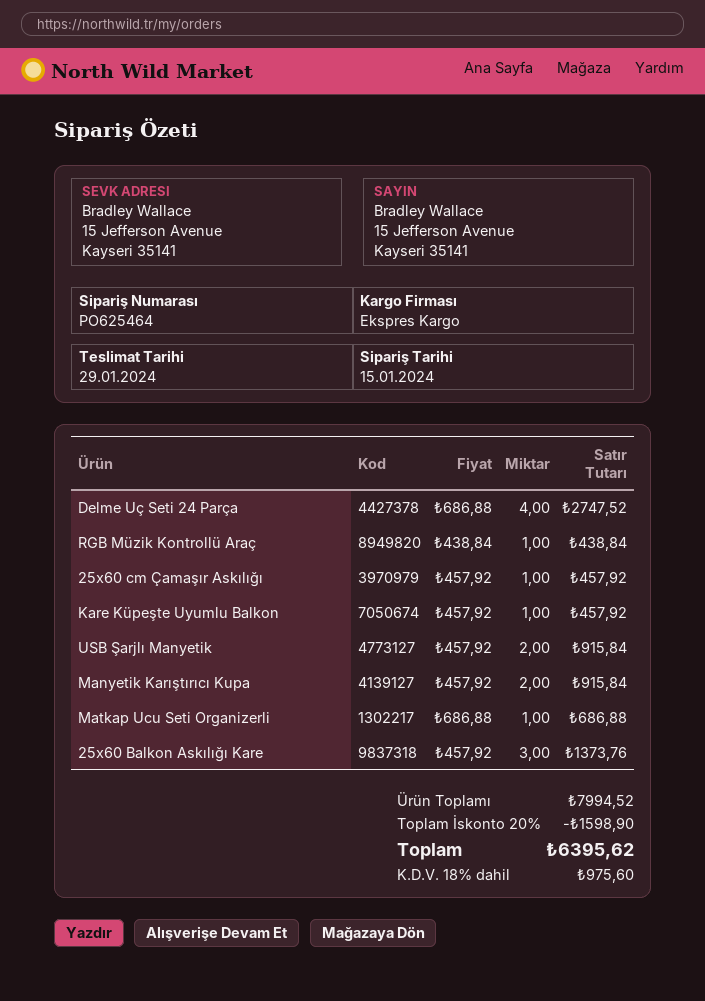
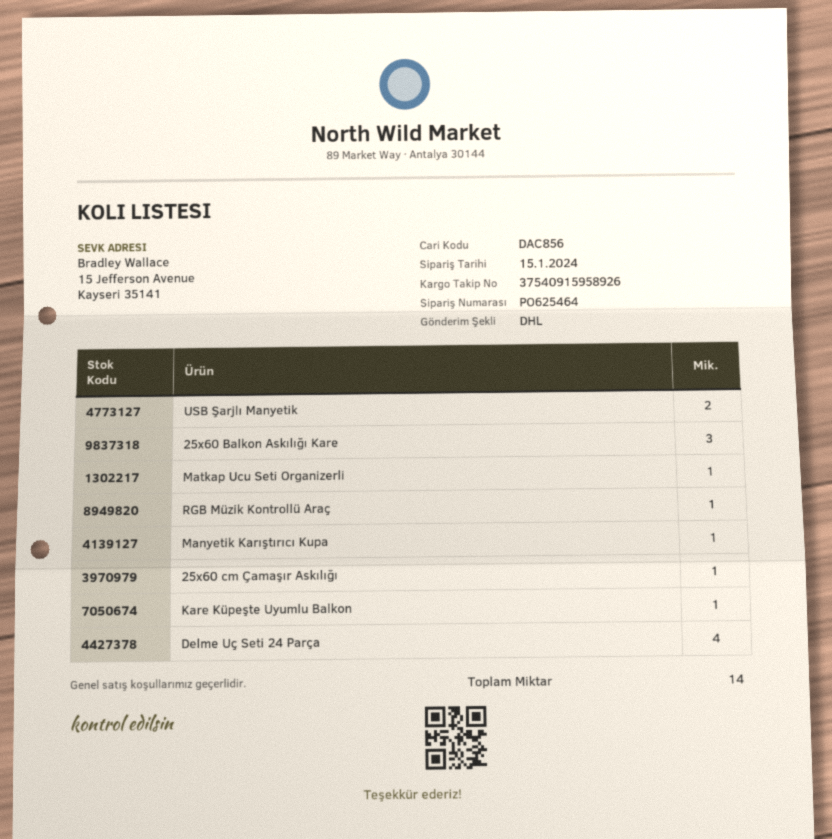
shipping method: express -> DHL
Manyetik Karıştırıcı Kupa: 2 -> 1

